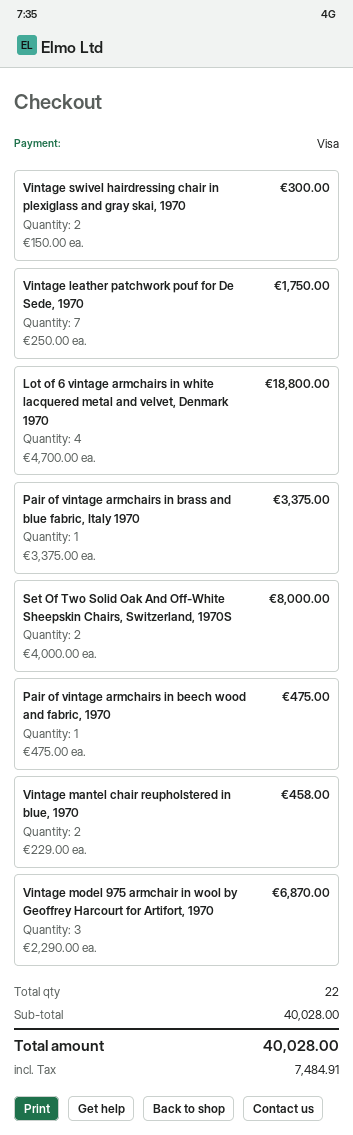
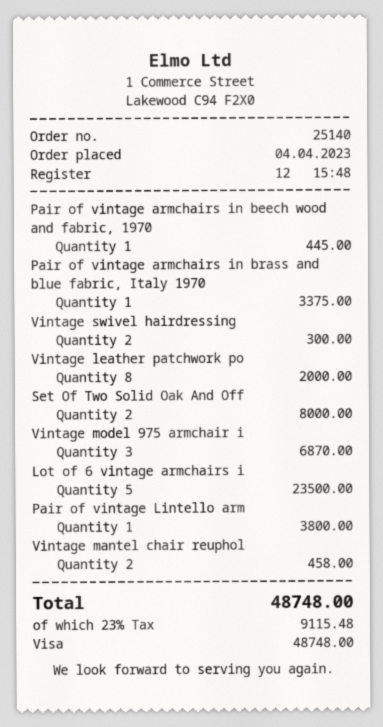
Vintage leather patchwork pouf for De Sede, 1970: 7 for 1750.00 -> 8 for 2000.00
Lot of 6 vintage armchairs in white lacquered metal and velvet, Denmark 1970: 4 for 18800.00 -> 5 for 23500.00
Pair of vintage armchairs in beech wood and fabric, 1970: 1 for 475.00 -> 1 for 445.00
Pair of vintage Lintello arm: none -> 1 for 3800.00
tax: 7484.91 -> 9115.48
total: 40028.00 -> 48748.00

